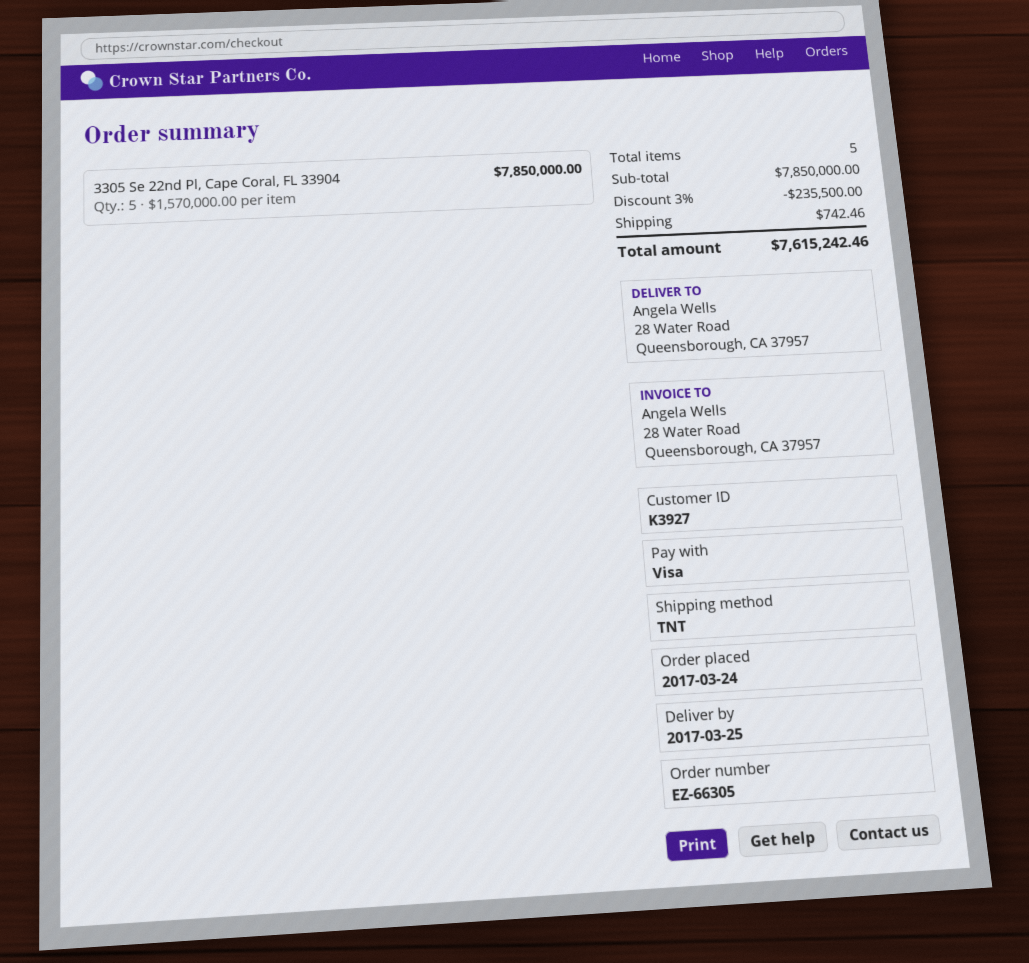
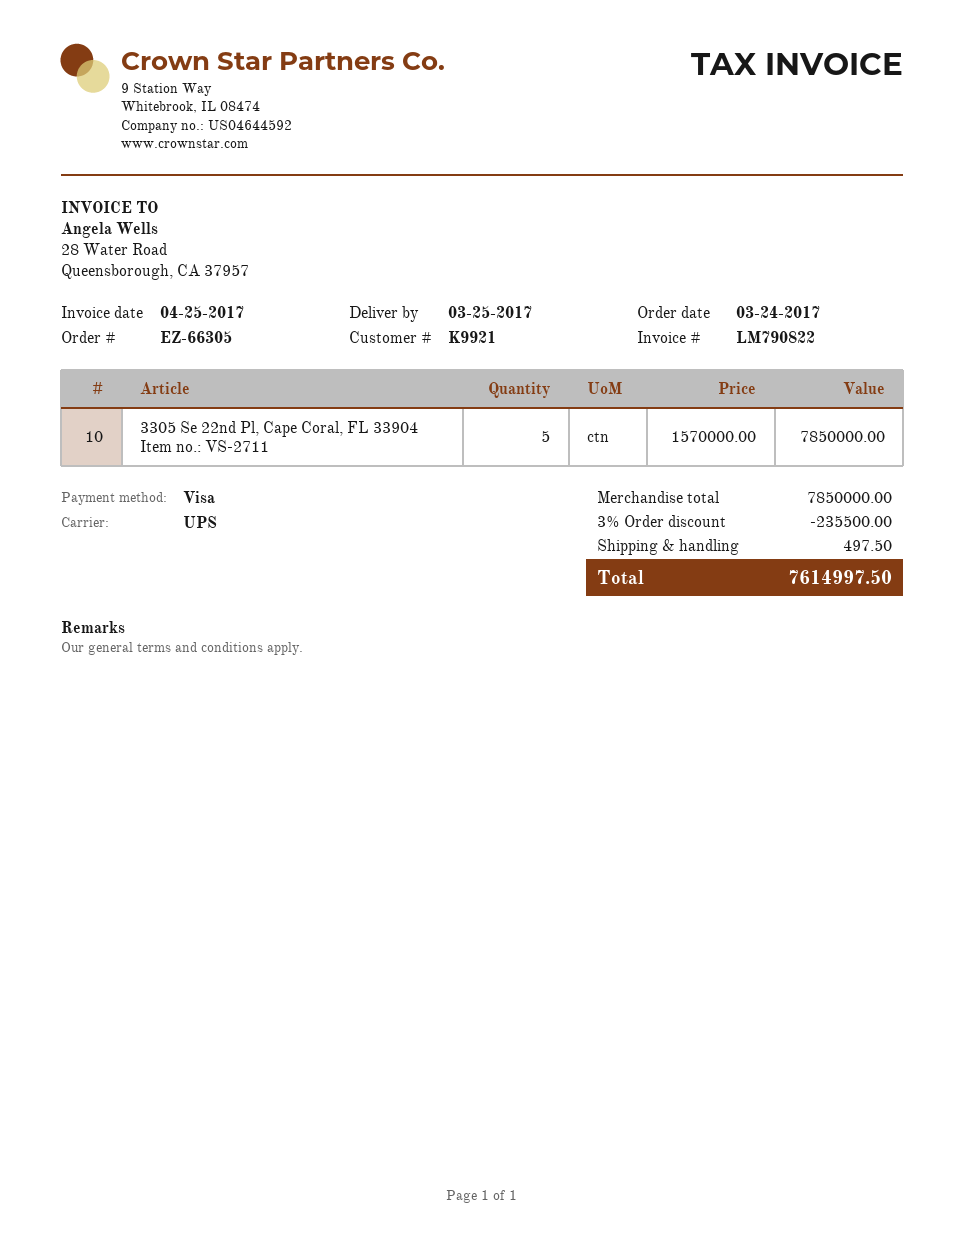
customer number: K3927 -> K9921
shipping method: TNT -> UPS
shipping: 742.46 -> 497.50
total: 7615242.46 -> 7614997.50

